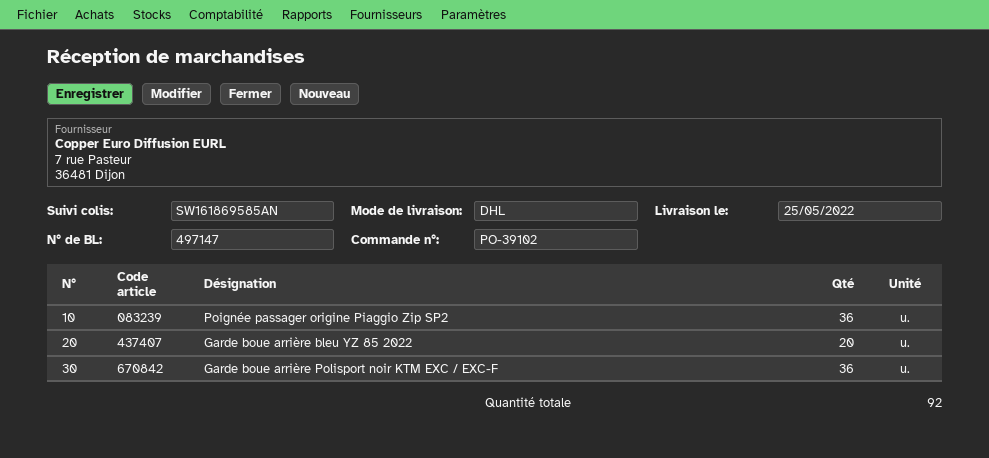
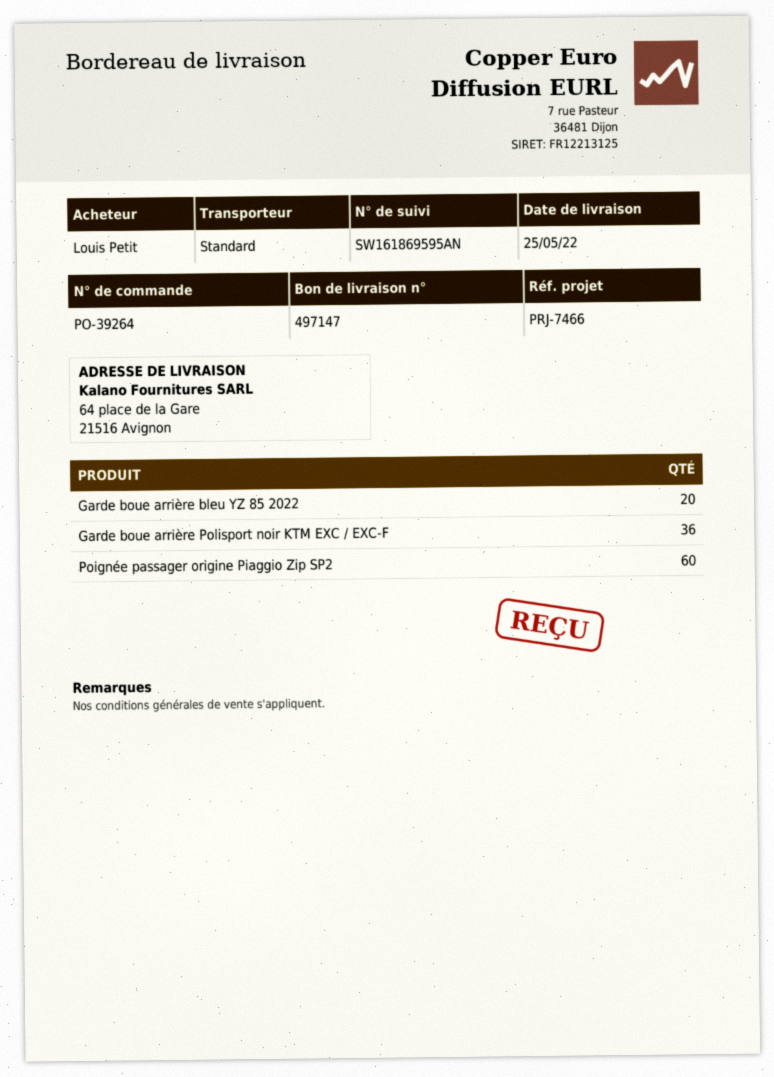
order number: PO-39102 -> PO-39264
shipping method: DHL -> standard
tracking number: SW161869585AN -> SW161869595AN
Poignée passager origine Piaggio Zip SP2: 36 -> 60

